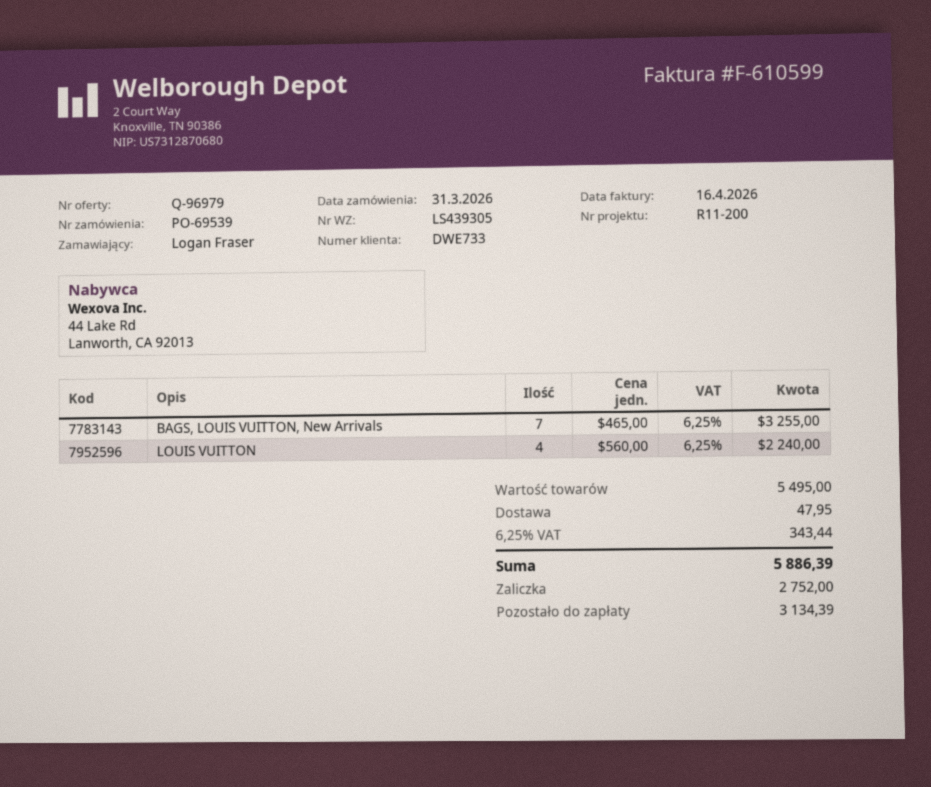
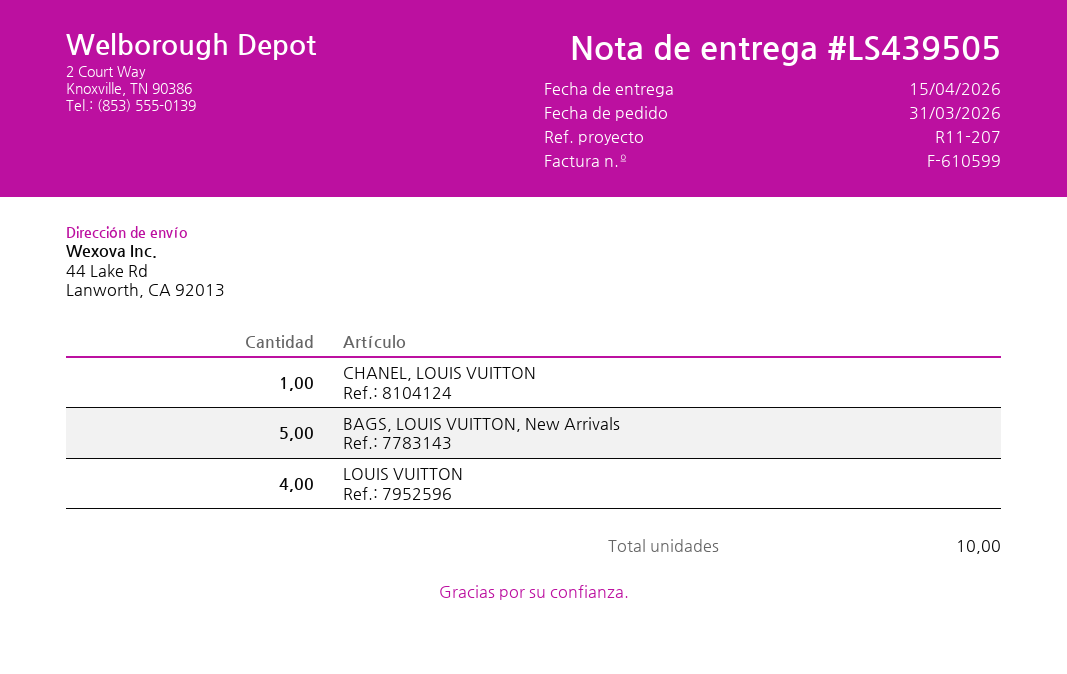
delivery note number: LS439305 -> LS439505
reference: R11-200 -> R11-207
BAGS, LOUIS VUITTON, New Arrivals: 7 -> 5
CHANEL, LOUIS VUITTON: none -> 1

